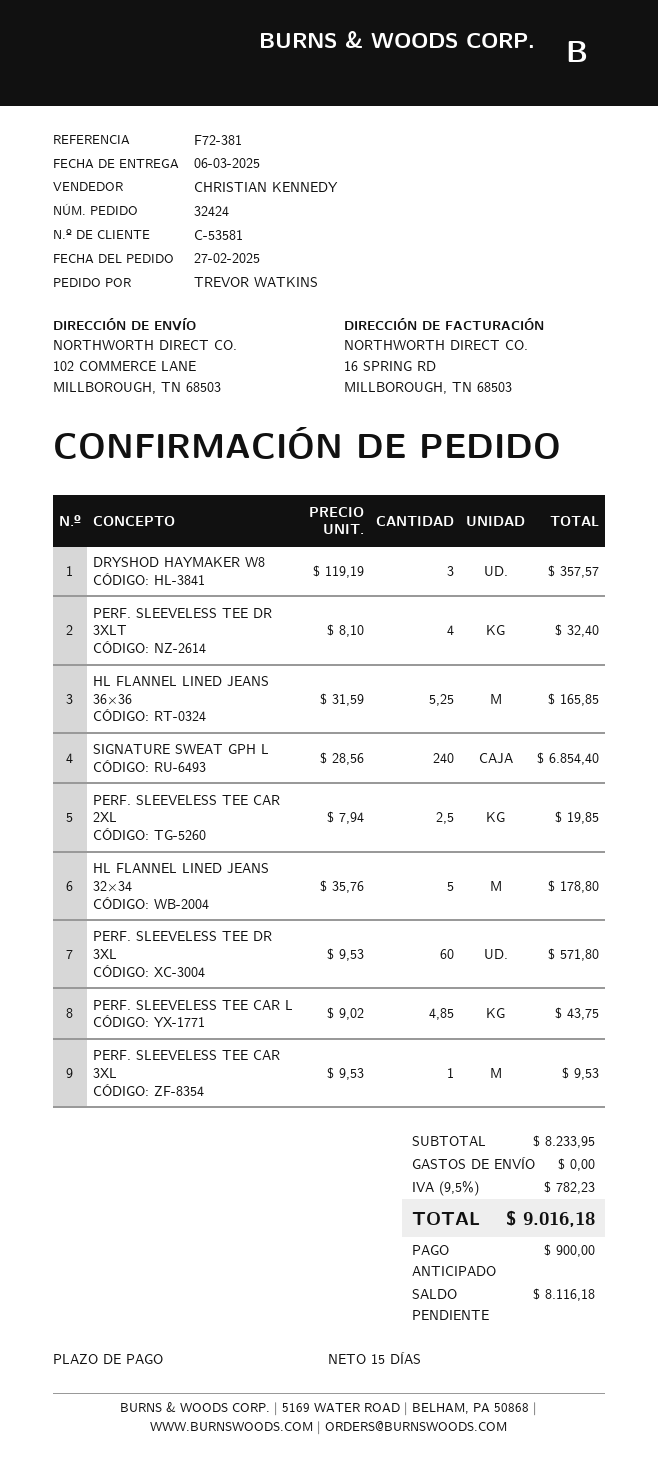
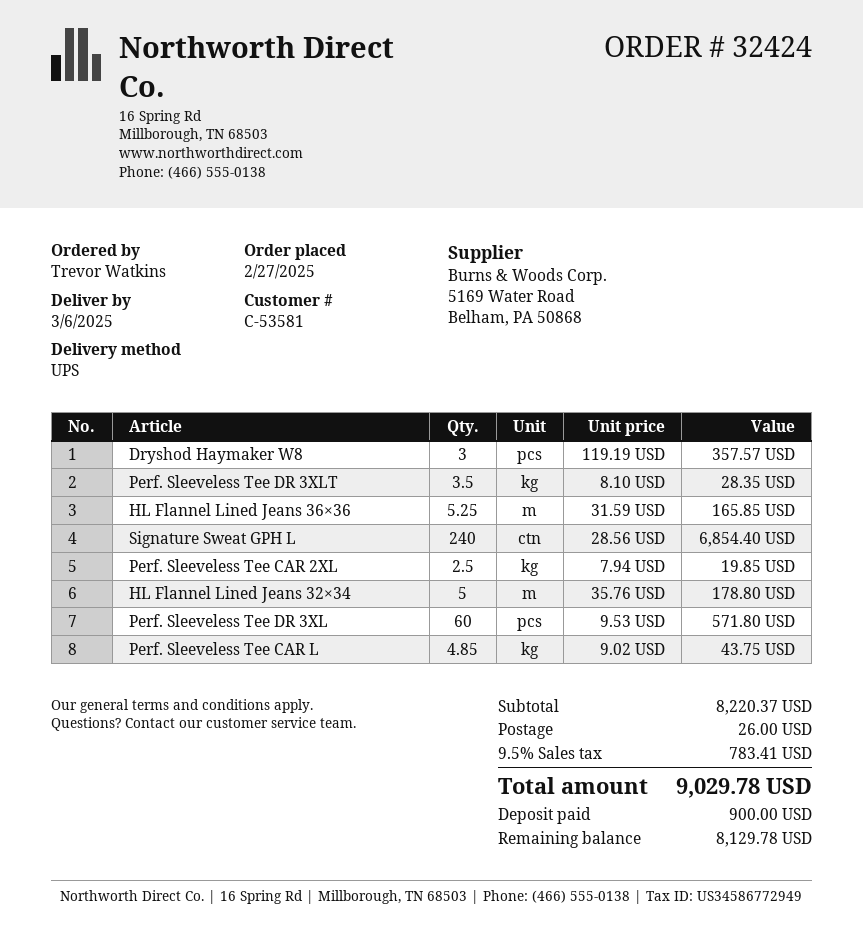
PERF. SLEEVELESS TEE DR 3XLT: 4 x 8.10 = 32.40 -> 3.5 x 8.10 = 28.35
PERF. SLEEVELESS TEE CAR 3XL: 1 x 9.53 = 9.53 -> none
subtotal: 8233.95 -> 8220.37
shipping: 0.00 -> 26.00
tax: 9.5% = 782.23 -> 9.5% = 783.41
total: 9016.18 -> 9029.78
balance: 8116.18 -> 8129.78

